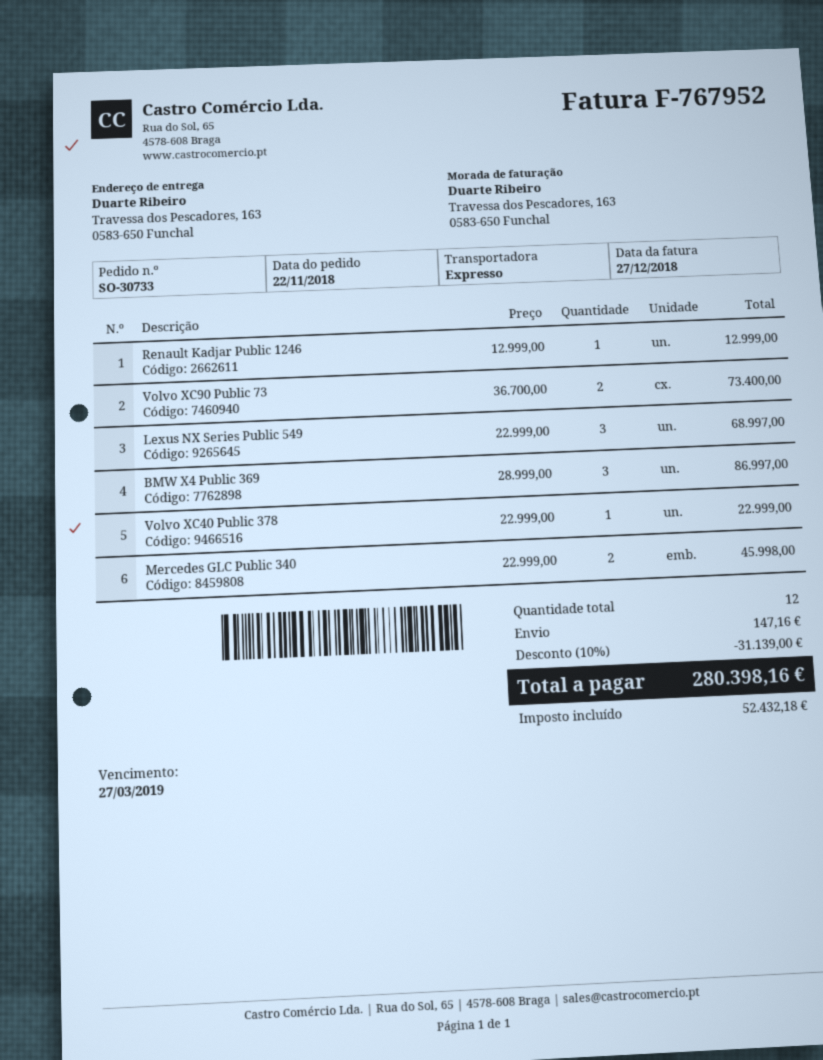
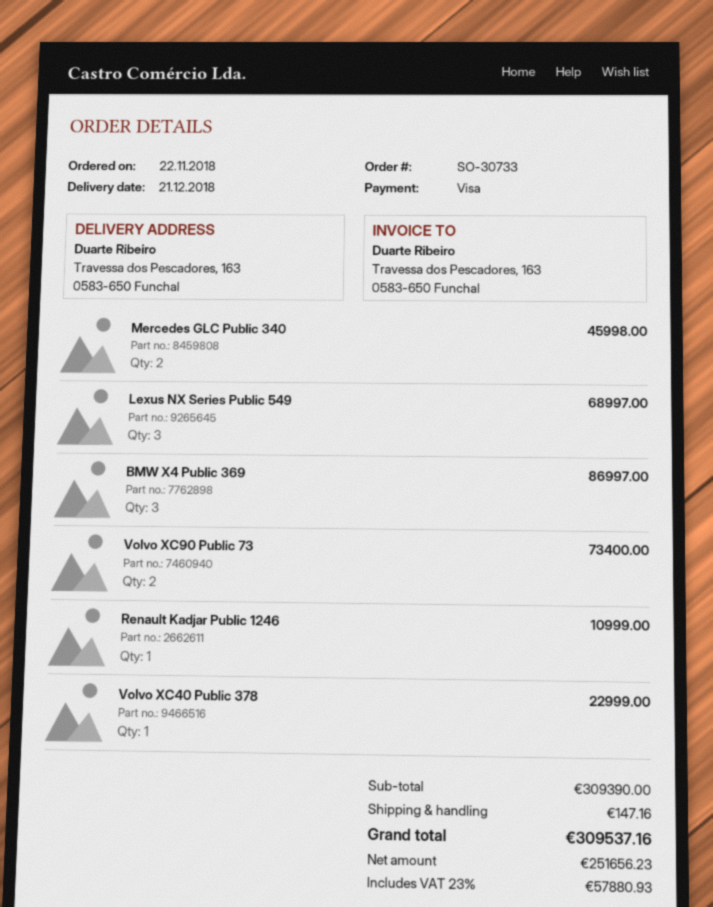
Renault Kadjar Public 1246: 1 for 12999.00 -> 1 for 10999.00
discount: 10% = 31139.00 -> none
tax: 52432.18 -> 57880.93
total: 280398.16 -> 309537.16

